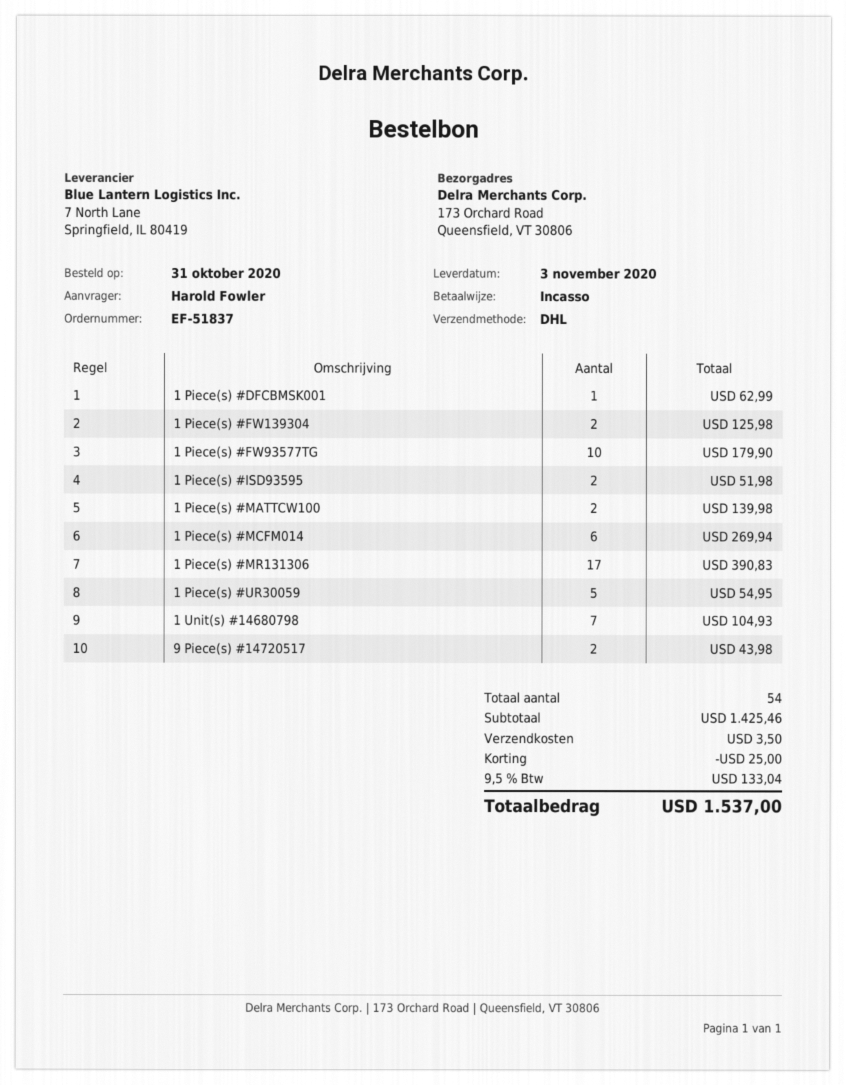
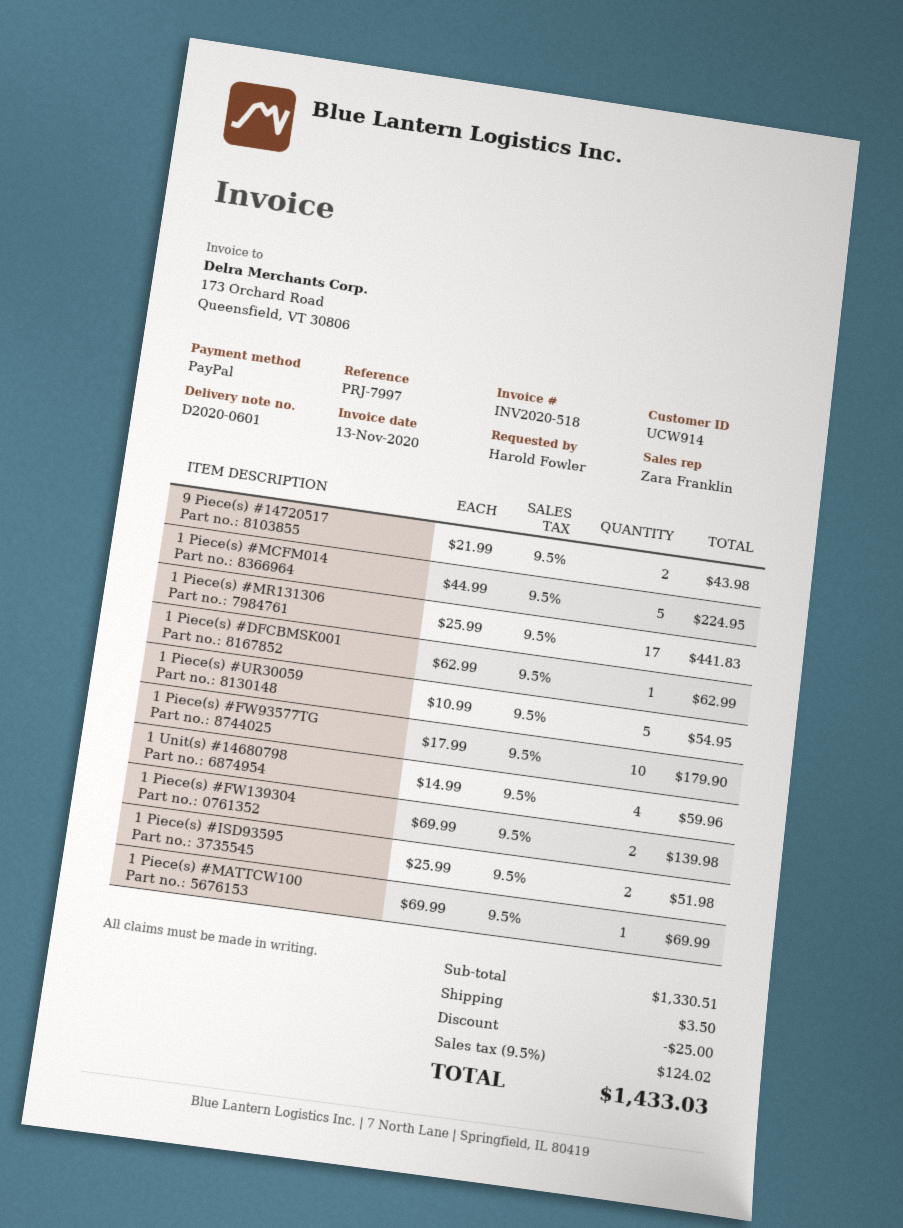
payment method: direct debit -> PayPal
1 Piece(s) #FW139304: 2 for 125.98 -> 2 for 139.98
1 Piece(s) #MATTCW100: 2 for 139.98 -> 1 for 69.99
1 Piece(s) #MCFM014: 6 for 269.94 -> 5 for 224.95
1 Piece(s) #MR131306: 17 for 390.83 -> 17 for 441.83
1 Unit(s) #14680798: 7 for 104.93 -> 4 for 59.96
subtotal: 1425.46 -> 1330.51
tax: 9.5% = 133.04 -> 9.5% = 124.02
total: 1537.00 -> 1433.03

